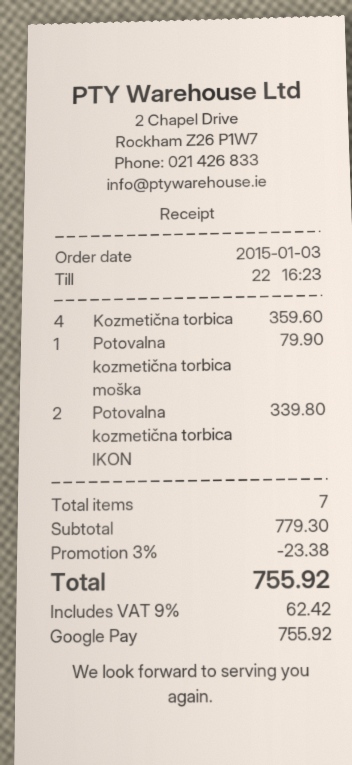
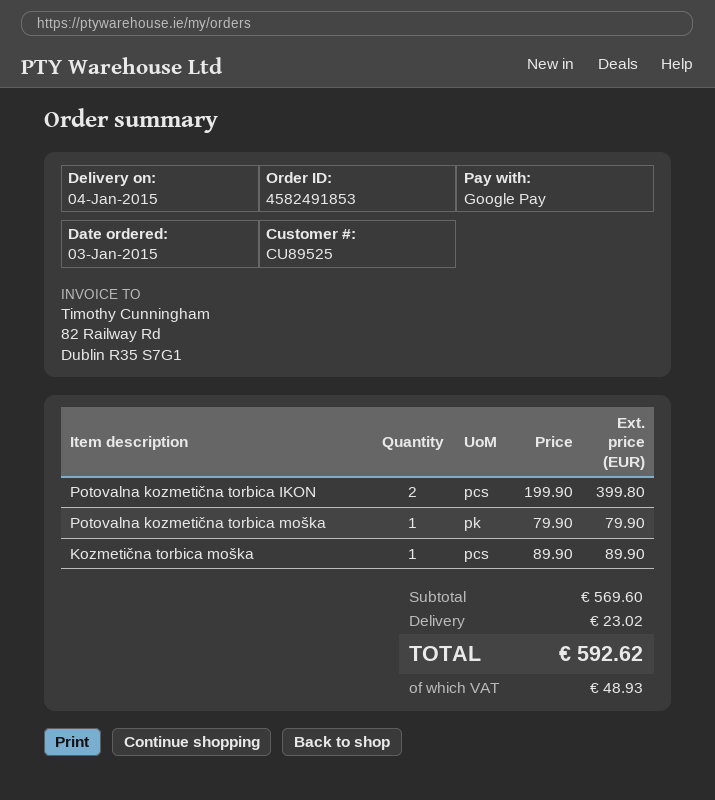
Kozmetična torbica: 4 for 359.60 -> 1 for 89.90
Potovalna kozmetična torbica IKON: 2 for 339.80 -> 2 for 399.80
subtotal: 779.30 -> 569.60
discount: 3% = 23.38 -> none
shipping: none -> 23.02
tax: 62.42 -> 48.93
total: 755.92 -> 592.62

